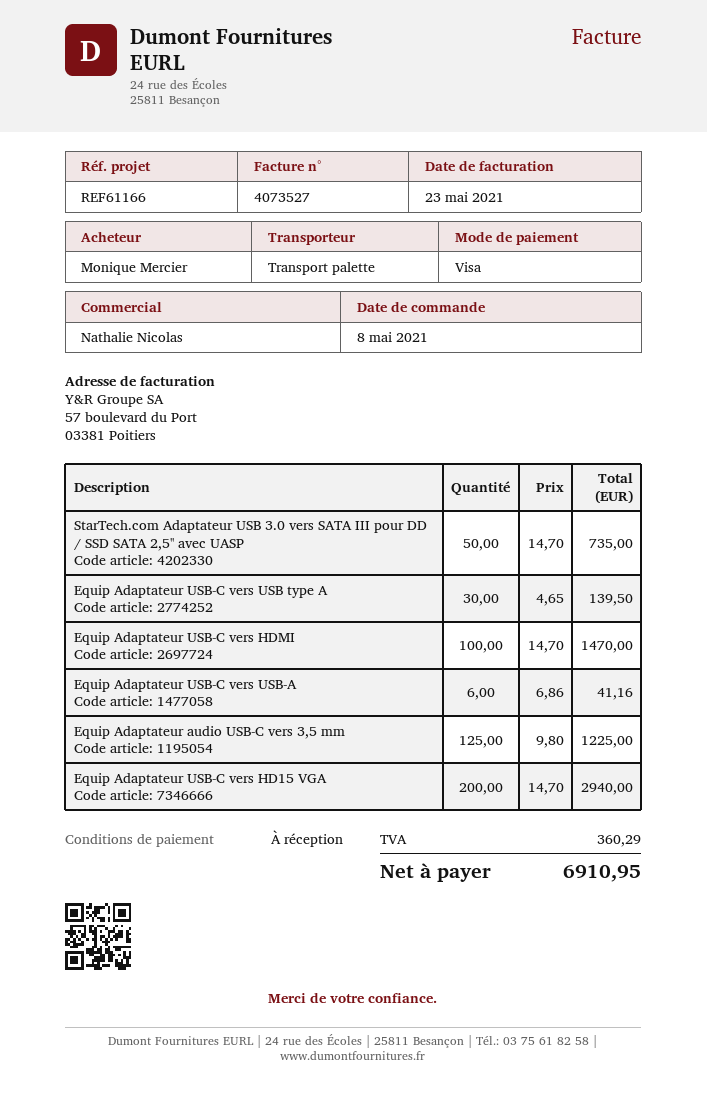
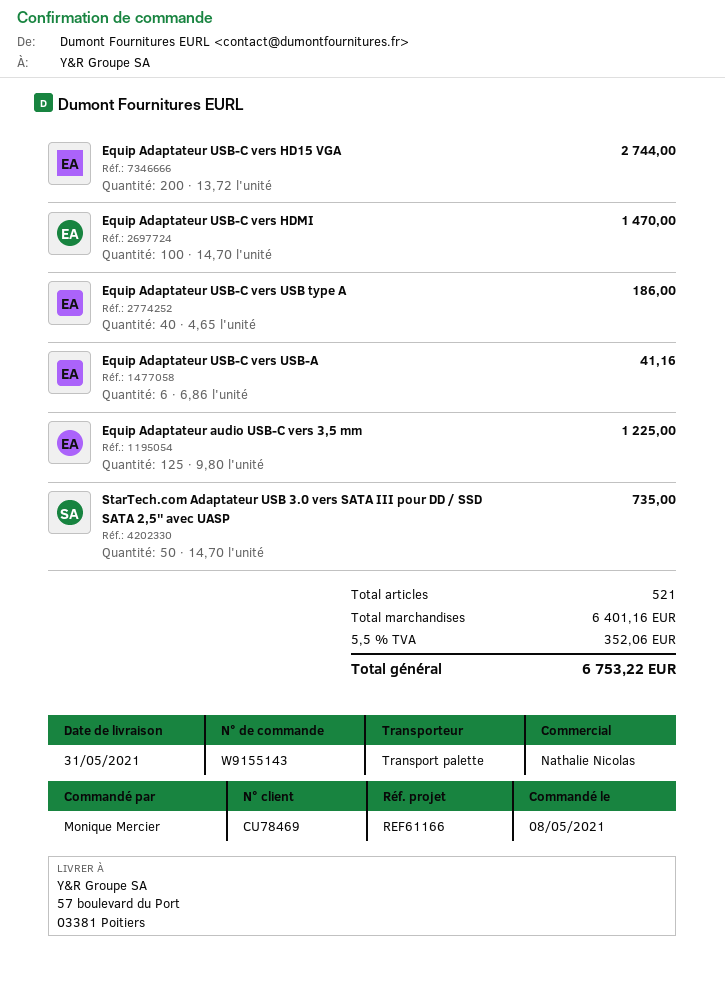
Equip Adaptateur USB-C vers USB type A: 30 x 4.65 = 139.50 -> 40 x 4.65 = 186.00
Equip Adaptateur USB-C vers HD15 VGA: 200 x 14.70 = 2940.00 -> 200 x 13.72 = 2744.00
tax: 360.29 -> 352.06
total: 6910.95 -> 6753.22

